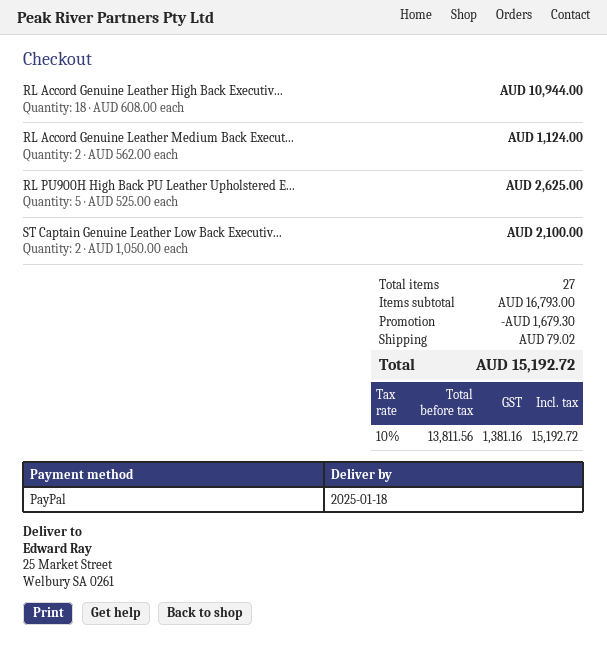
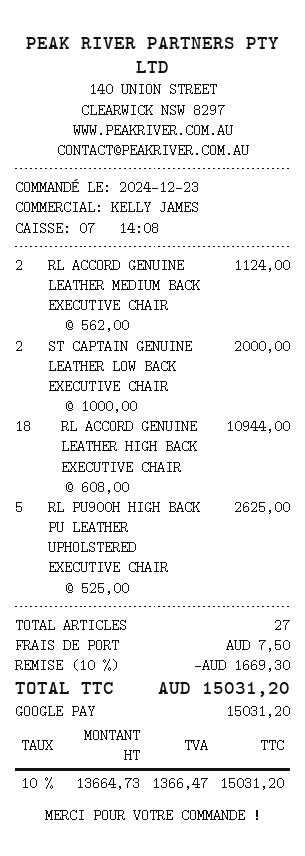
payment method: PayPal -> Google Pay
ST Captain Genuine Leather Low Back Executiv...: 2 x 1050.00 = 2100.00 -> 2 x 1000.00 = 2000.00
discount: 1679.30 -> 1669.30
shipping: 79.02 -> 7.50
net: 13811.56 -> 13664.73
tax: 10% = 1381.16 -> 10% = 1366.47
total: 15192.72 -> 15031.20

